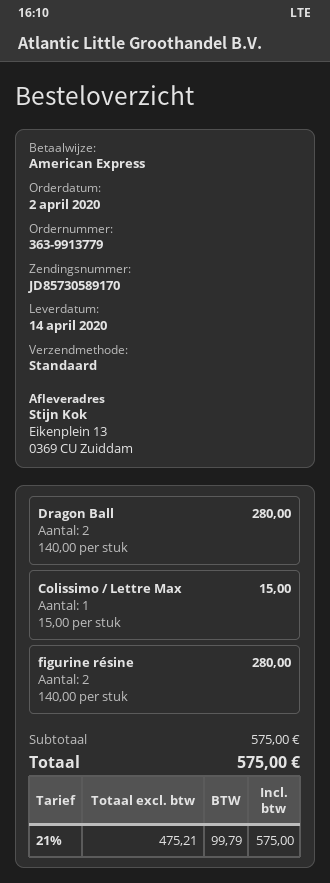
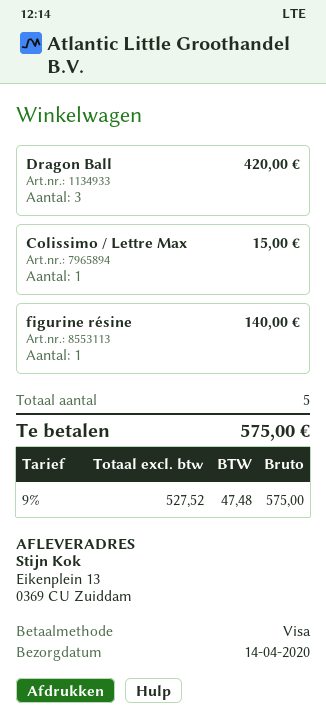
payment method: American Express -> Visa
Dragon Ball: 2 for 280.00 -> 3 for 420.00
figurine résine: 2 for 280.00 -> 1 for 140.00
net: 475.21 -> 527.52
tax: 21% = 99.79 -> 9% = 47.48

